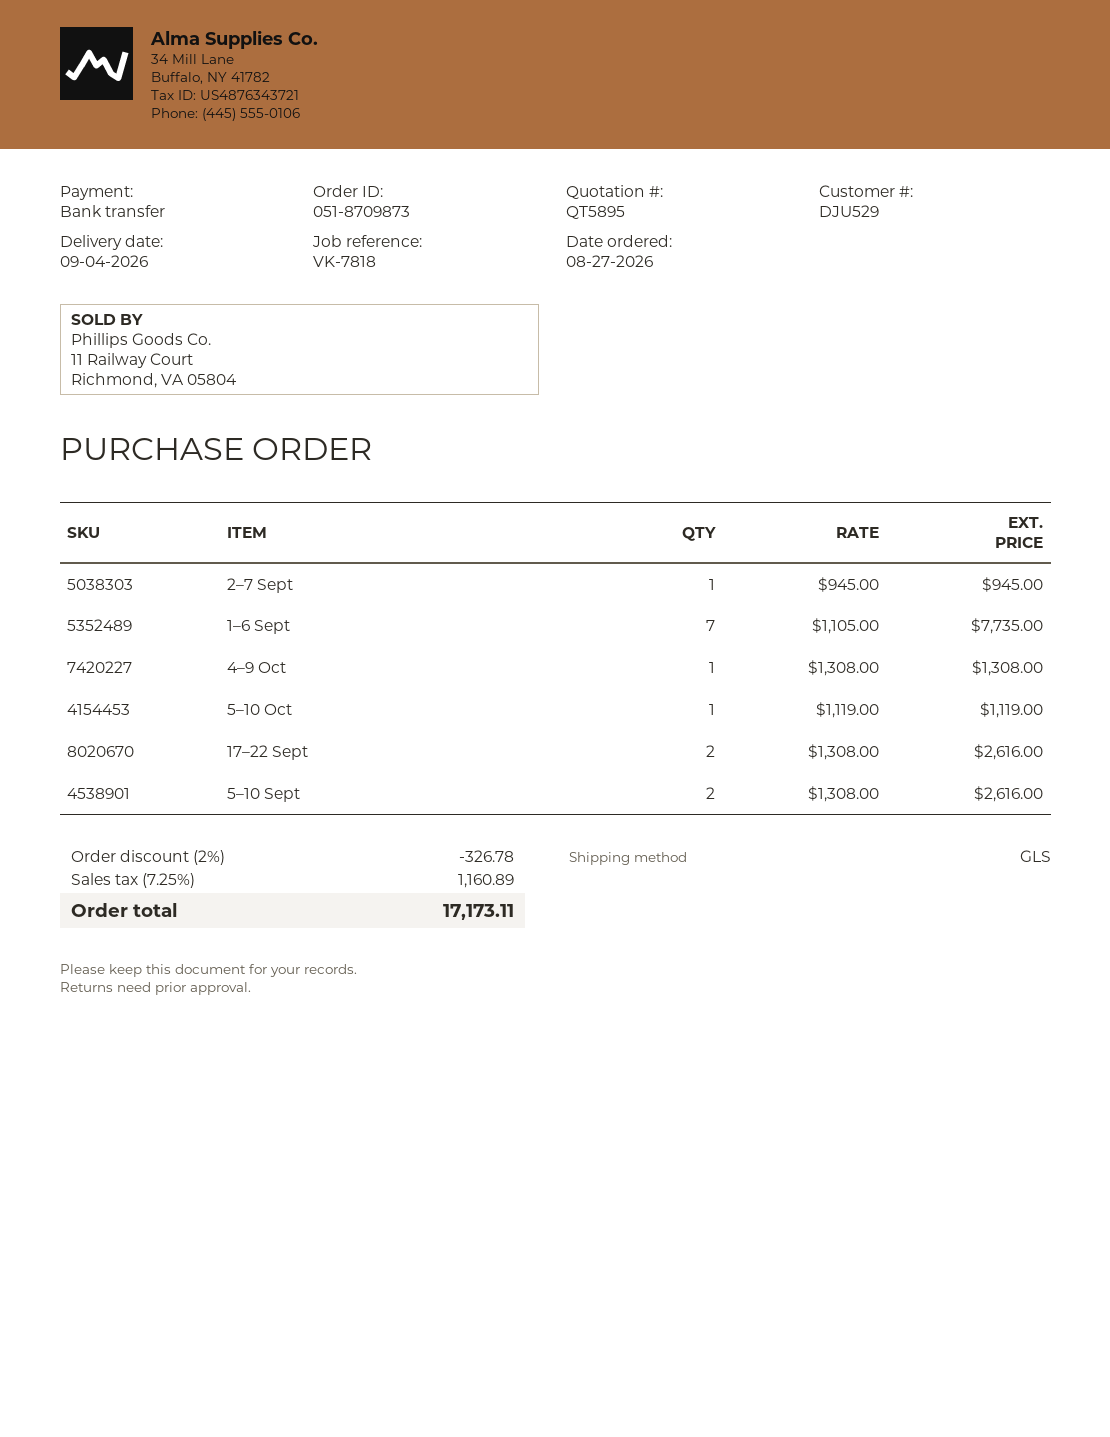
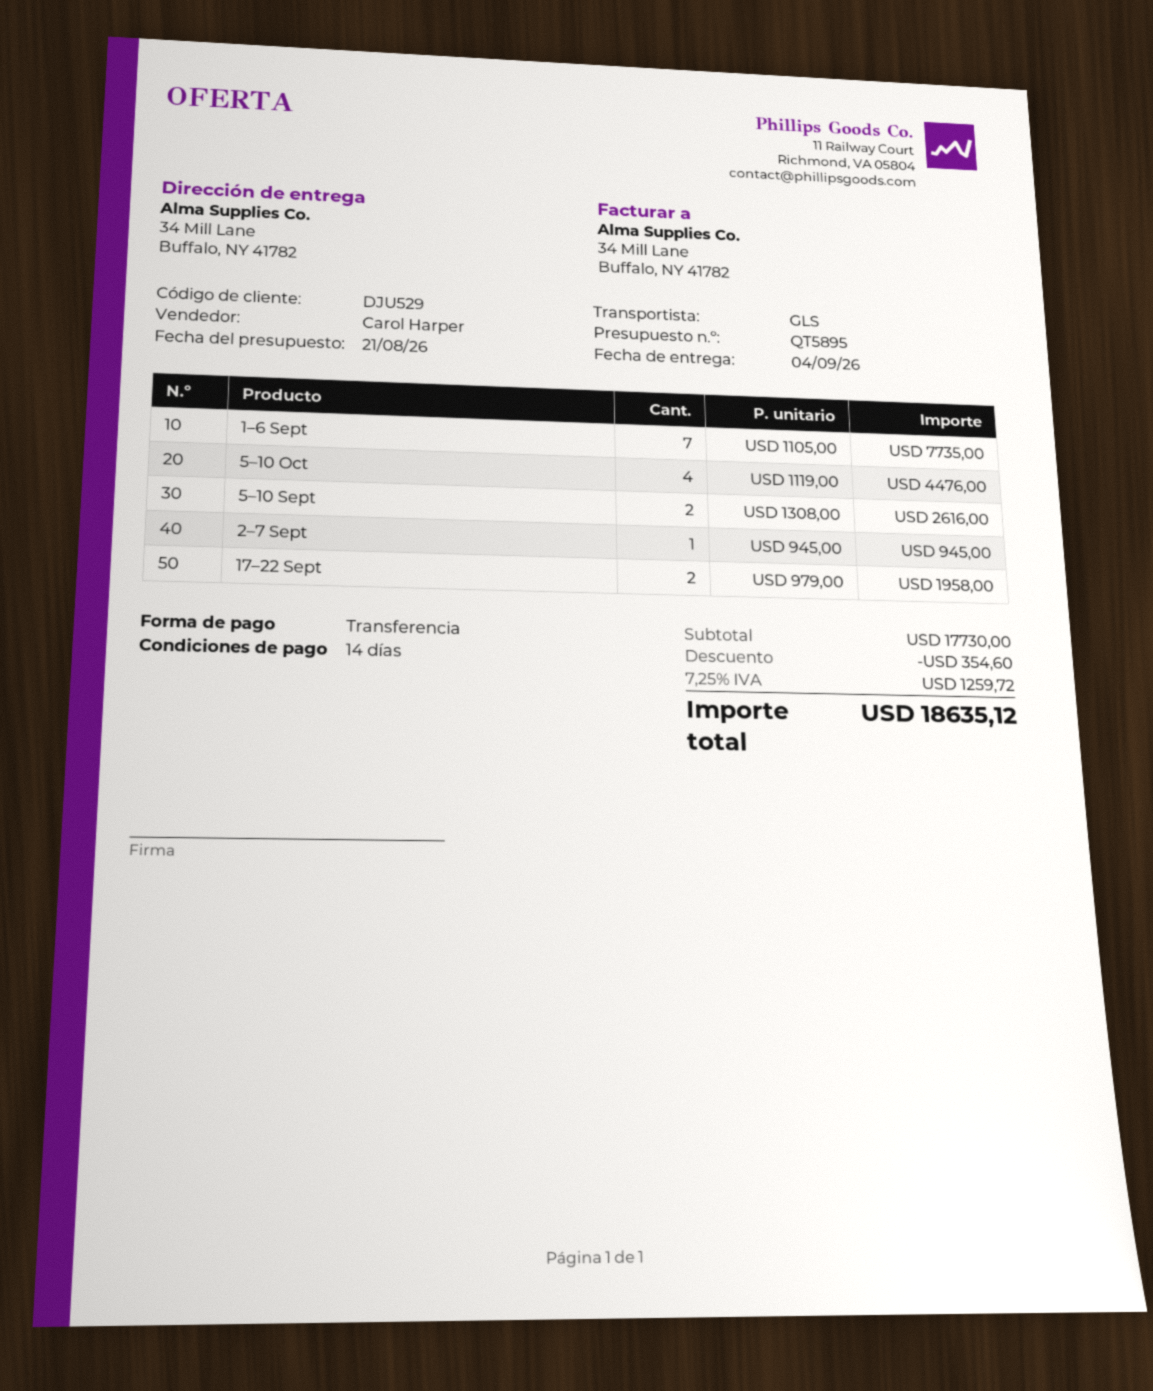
4–9 Oct: 1 x 1308.00 = 1308.00 -> none
5–10 Oct: 1 x 1119.00 = 1119.00 -> 4 x 1119.00 = 4476.00
17–22 Sept: 2 x 1308.00 = 2616.00 -> 2 x 979.00 = 1958.00
discount: 326.78 -> 354.60
tax: 7.25% = 1160.89 -> 7.25% = 1259.72
total: 17173.11 -> 18635.12

